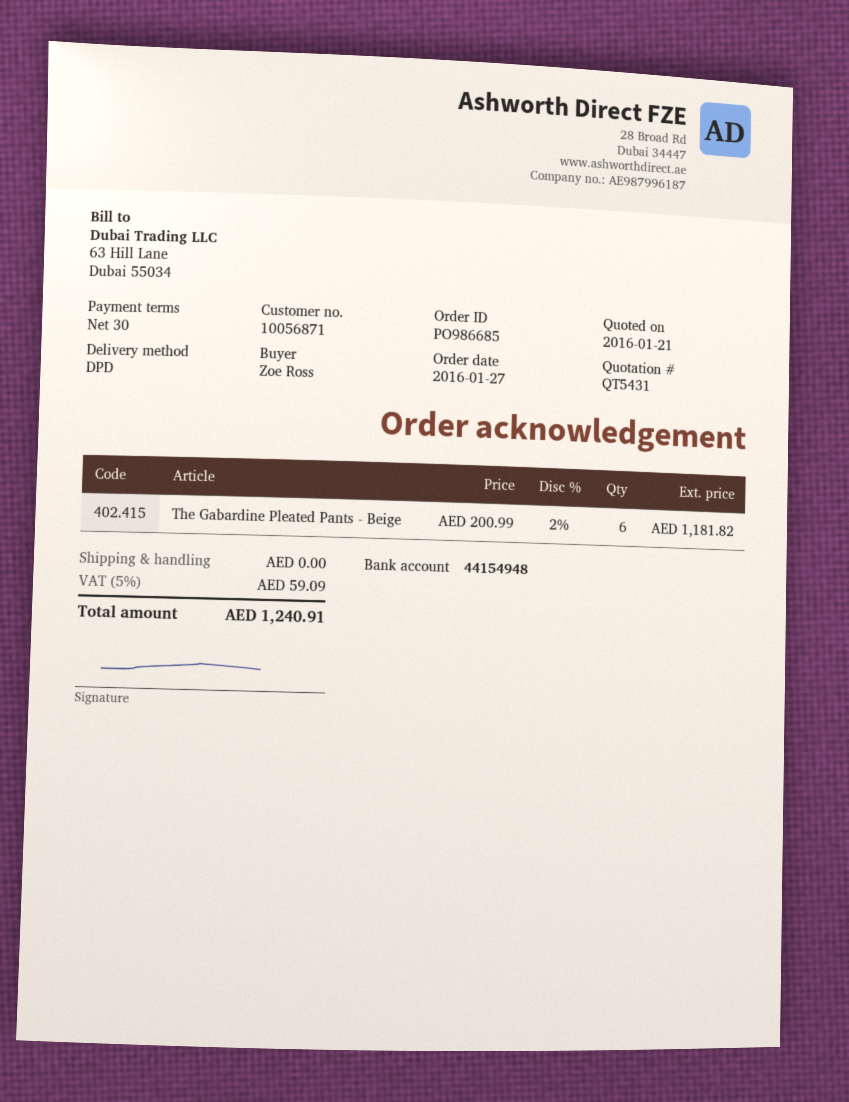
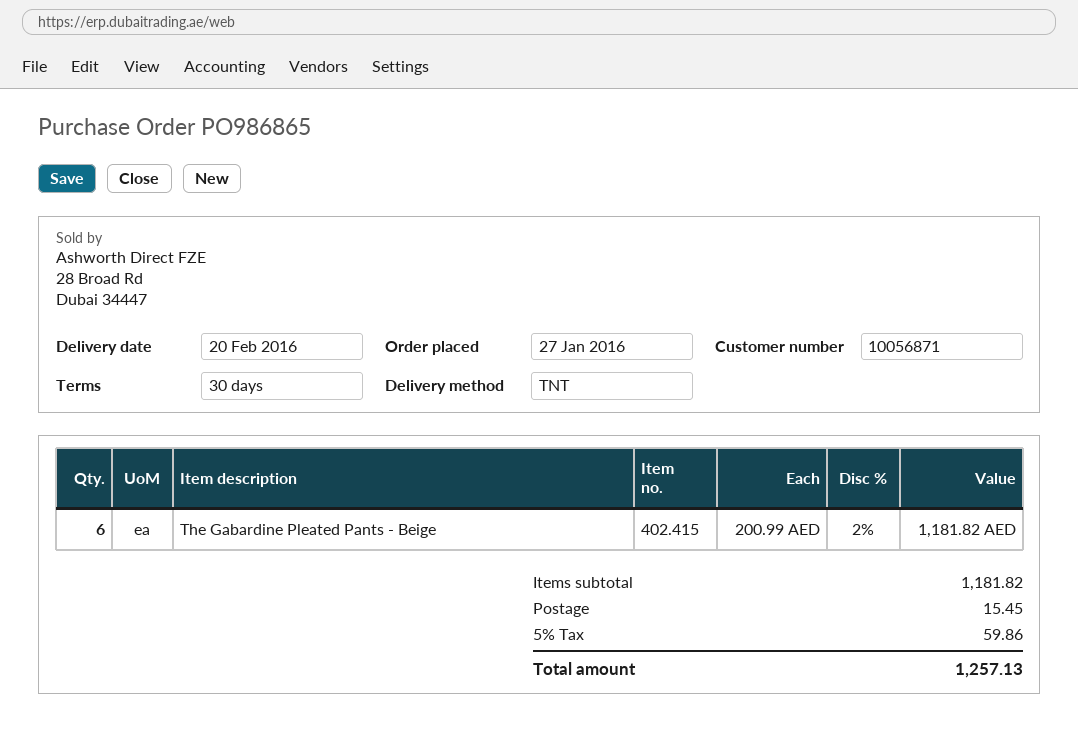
order number: PO986685 -> PO986865
shipping method: DPD -> TNT
shipping: 0.00 -> 15.45
tax: 5% = 59.09 -> 5% = 59.86
total: 1240.91 -> 1257.13

